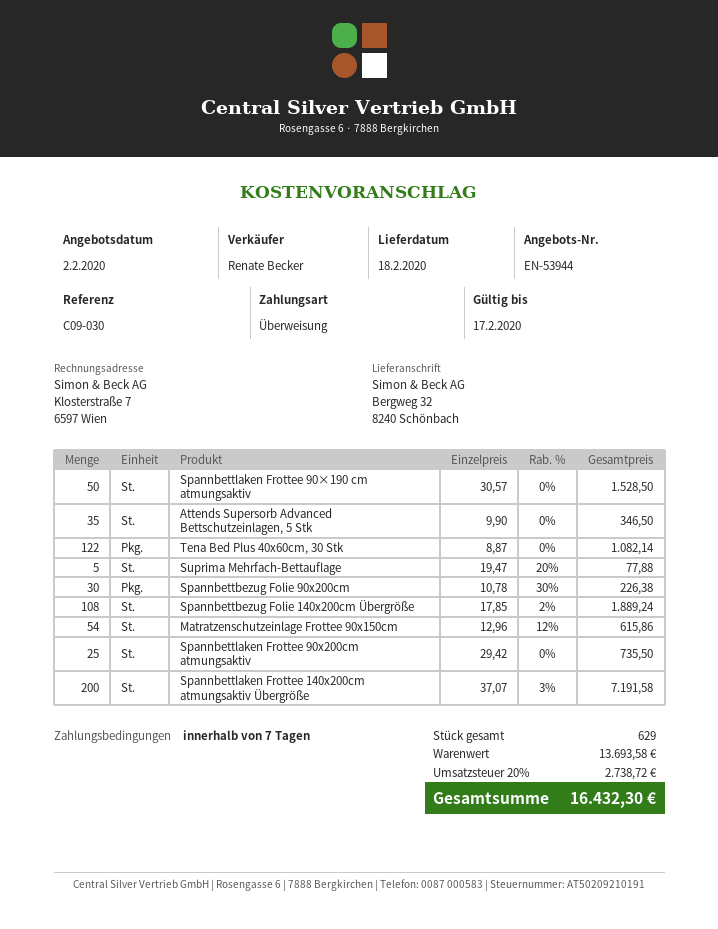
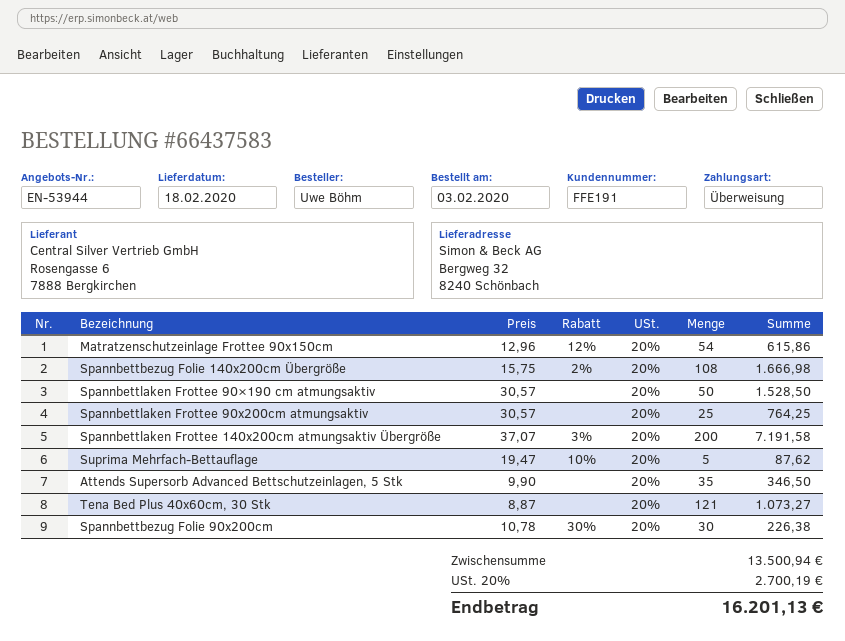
Tena Bed Plus 40x60cm, 30 Stk: 122 x 8.87 = 1082.14 -> 121 x 8.87 = 1073.27
Suprima Mehrfach-Bettauflage: 5 x 19.47 - 20% = 77.88 -> 5 x 19.47 - 10% = 87.62
Spannbettbezug Folie 140x200cm Übergröße: 108 x 17.85 - 2% = 1889.24 -> 108 x 15.75 - 2% = 1666.98
Spannbettlaken Frottee 90x200cm atmungsaktiv: 25 x 29.42 = 735.50 -> 25 x 30.57 = 764.25
subtotal: 13693.58 -> 13500.94
tax: 20% = 2738.72 -> 20% = 2700.19
total: 16432.30 -> 16201.13

